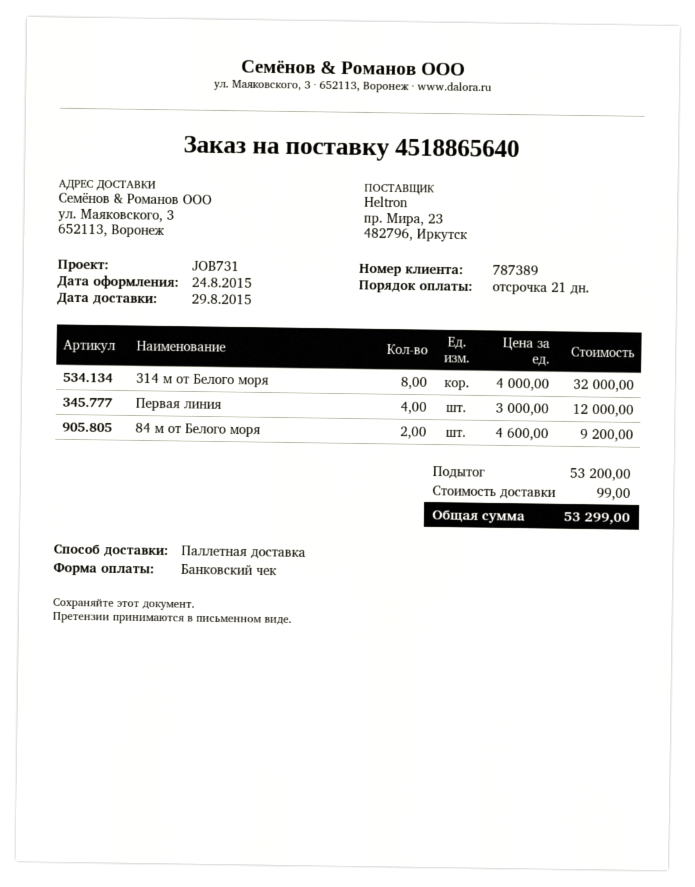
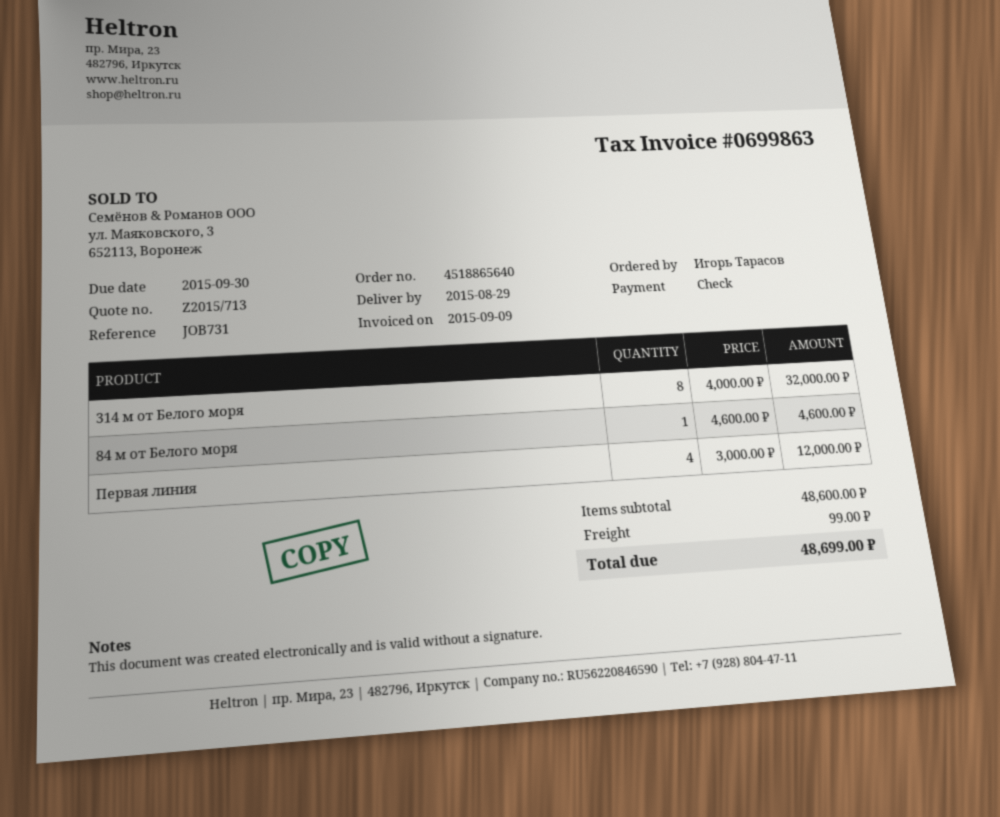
84 м от Белого моря: 2 x 4600.00 = 9200.00 -> 1 x 4600.00 = 4600.00
subtotal: 53200.00 -> 48600.00
total: 53299.00 -> 48699.00

